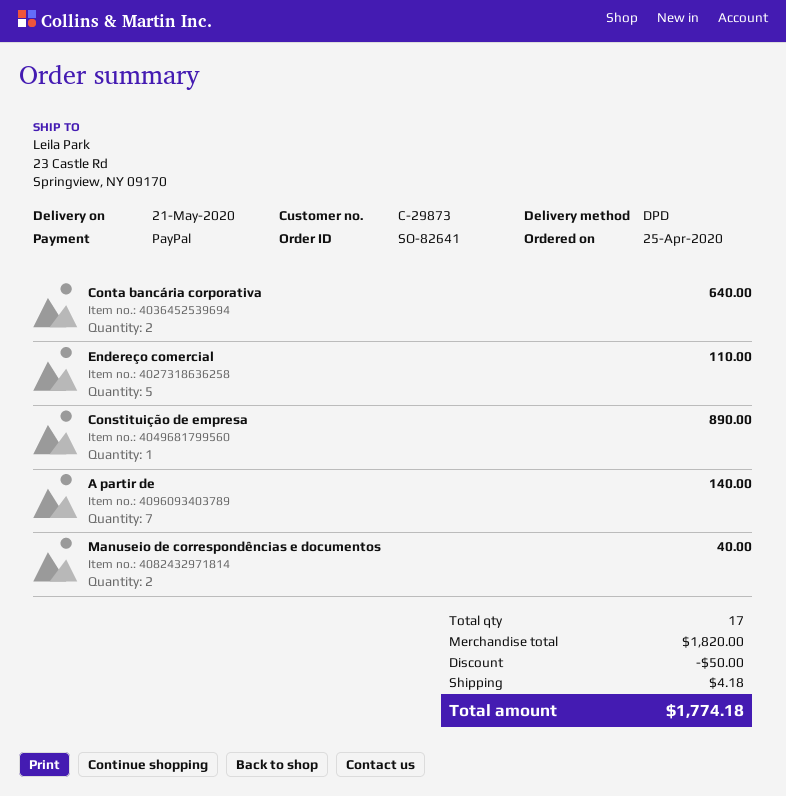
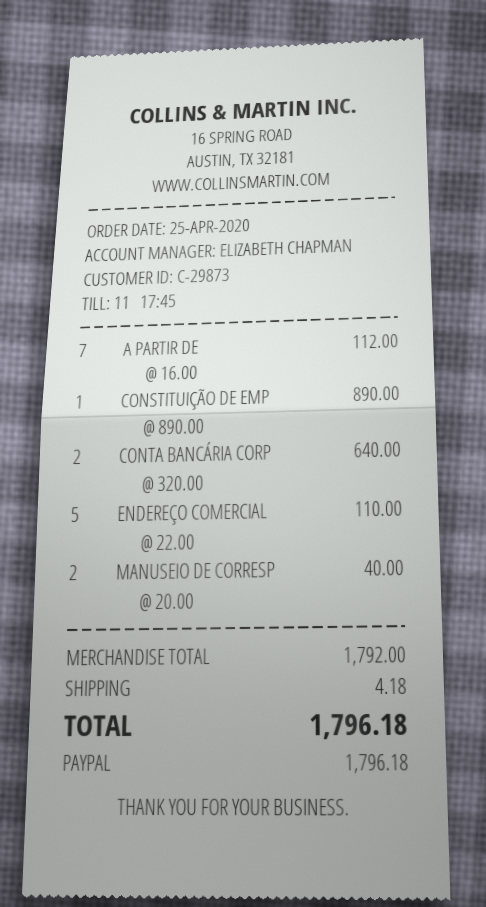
A partir de: 7 for 140.00 -> 7 for 112.00
subtotal: 1820.00 -> 1792.00
discount: 50.00 -> none
total: 1774.18 -> 1796.18

